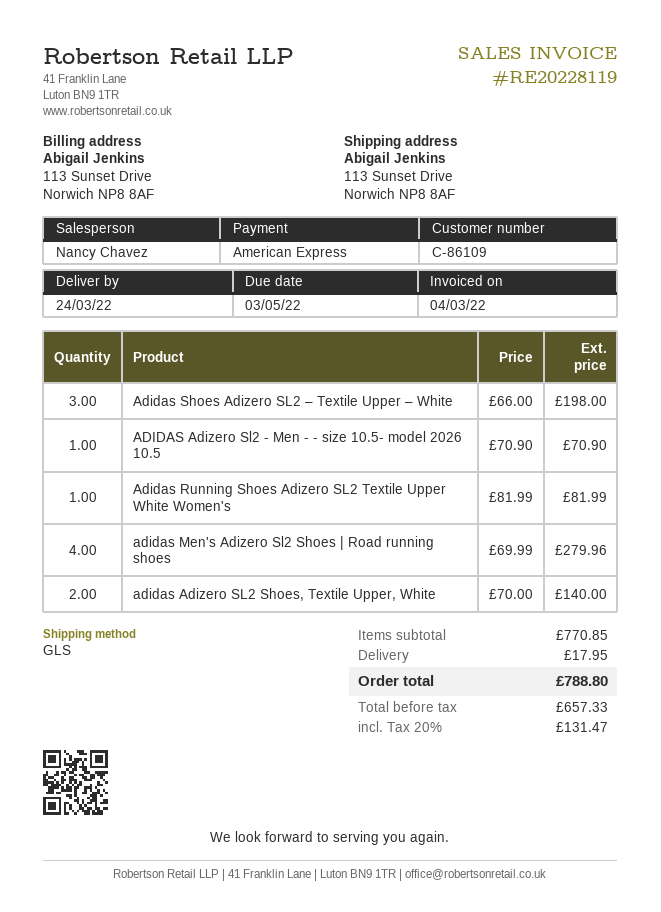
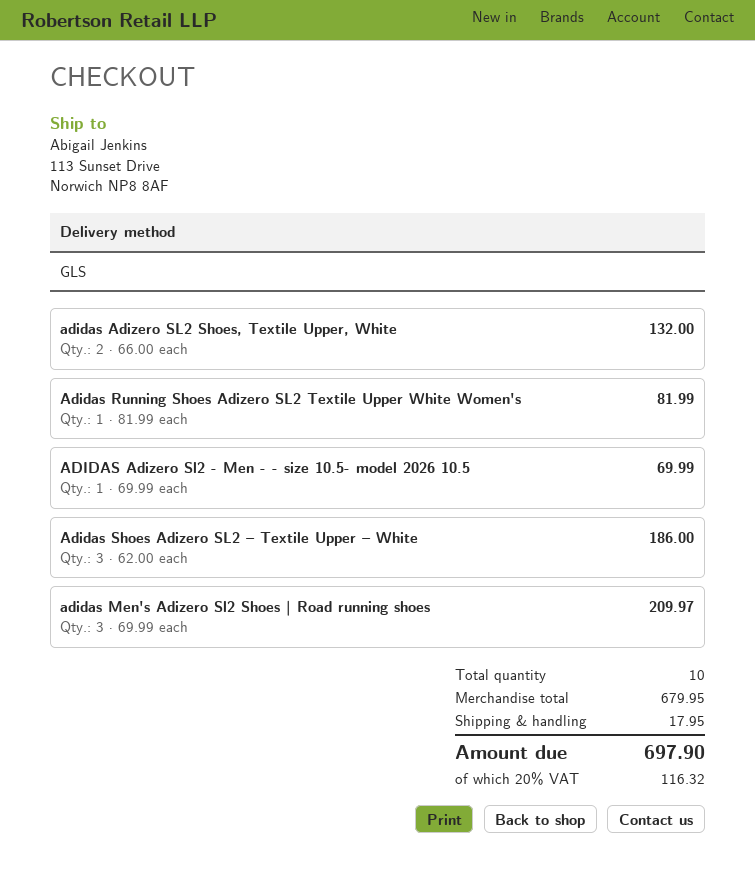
Adidas Shoes Adizero SL2 – Textile Upper – White: 3 x 66.00 = 198.00 -> 3 x 62.00 = 186.00
ADIDAS Adizero Sl2 - Men - - size 10.5- model 2026 10.5: 1 x 70.90 = 70.90 -> 1 x 69.99 = 69.99
adidas Men's Adizero Sl2 Shoes | Road running shoes: 4 x 69.99 = 279.96 -> 3 x 69.99 = 209.97
adidas Adizero SL2 Shoes, Textile Upper, White: 2 x 70.00 = 140.00 -> 2 x 66.00 = 132.00
subtotal: 770.85 -> 679.95
tax: 20% = 131.47 -> 20% = 116.32
total: 788.80 -> 697.90

